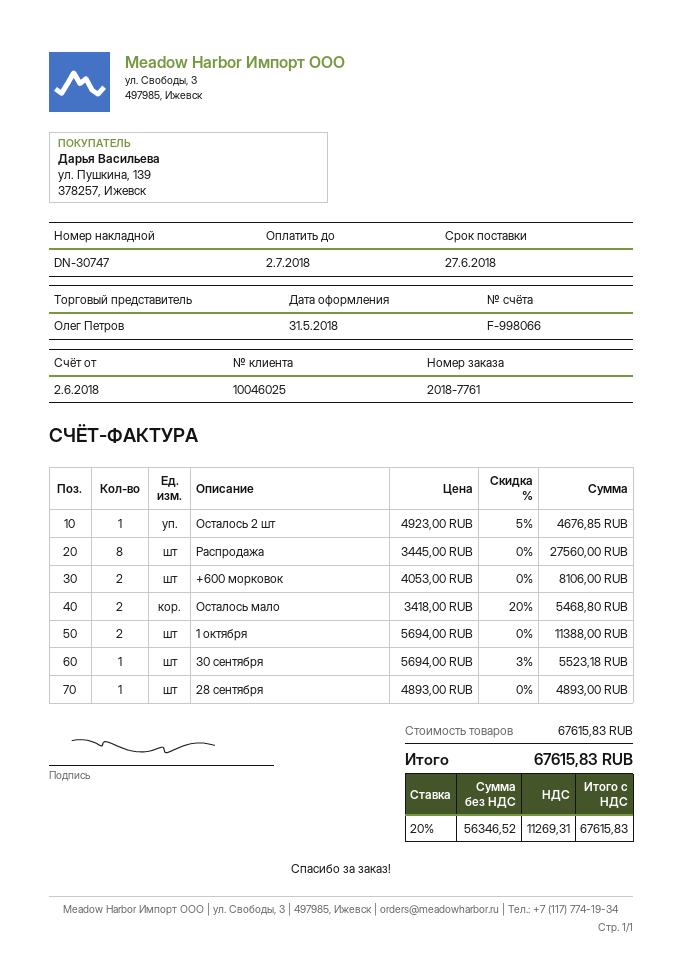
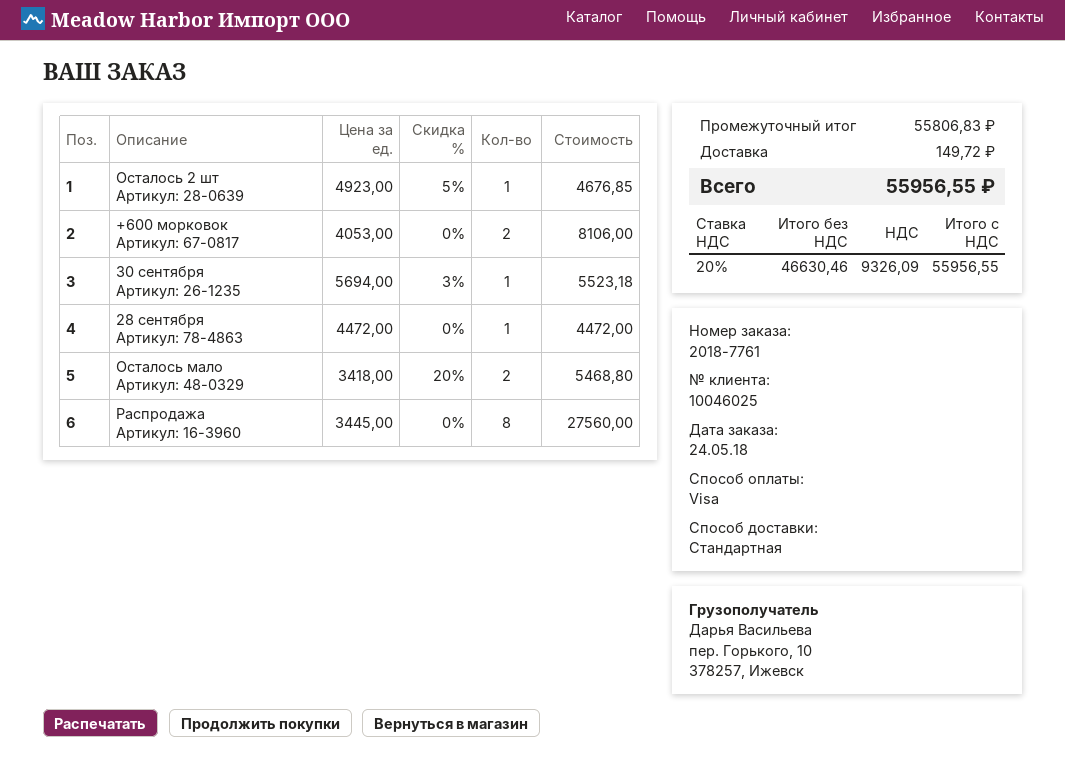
order date: 2018-05-31 -> 2018-05-24
1 октября: 2 x 5694.00 = 11388.00 -> none
28 сентября: 1 x 4893.00 = 4893.00 -> 1 x 4472.00 = 4472.00
subtotal: 67615.83 -> 55806.83
shipping: none -> 149.72
net: 56346.52 -> 46630.46
tax: 20% = 11269.31 -> 20% = 9326.09
total: 67615.83 -> 55956.55

